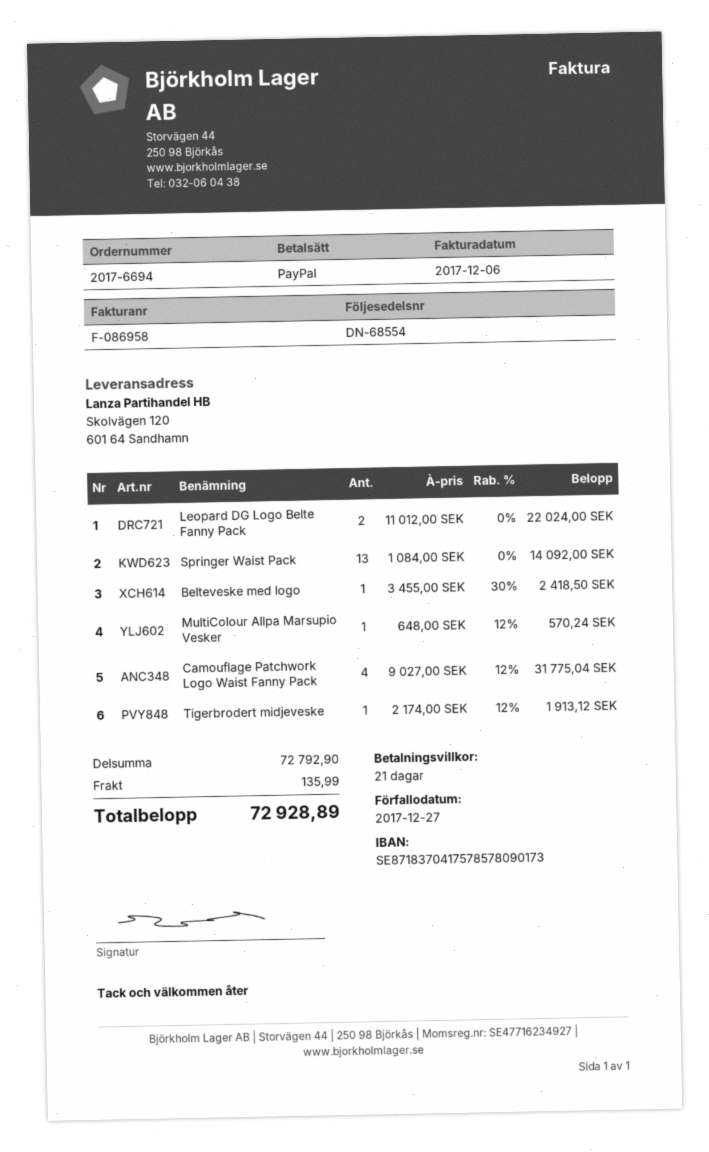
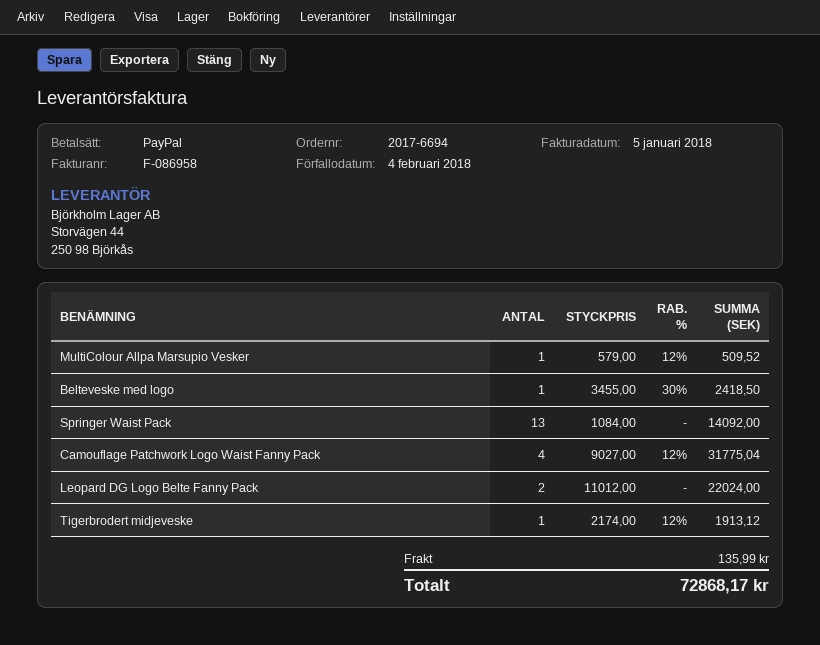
invoice date: 2017-12-06 -> 2018-01-05
due date: 2017-12-27 -> 2018-02-04
MultiColour Allpa Marsupio Vesker: 1 x 648.00 - 12% = 570.24 -> 1 x 579.00 - 12% = 509.52
total: 72928.89 -> 72868.17

